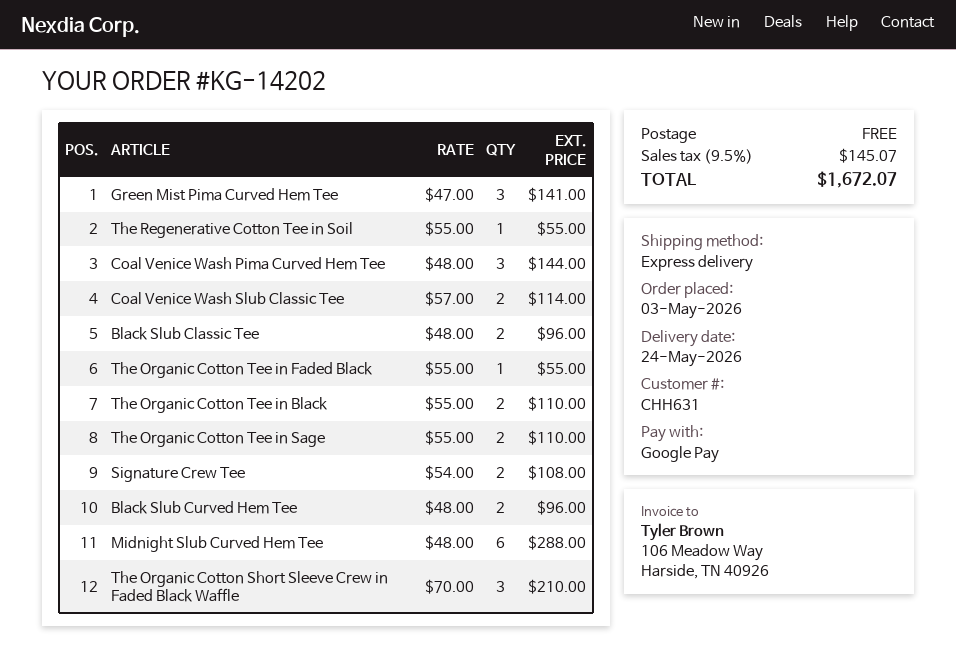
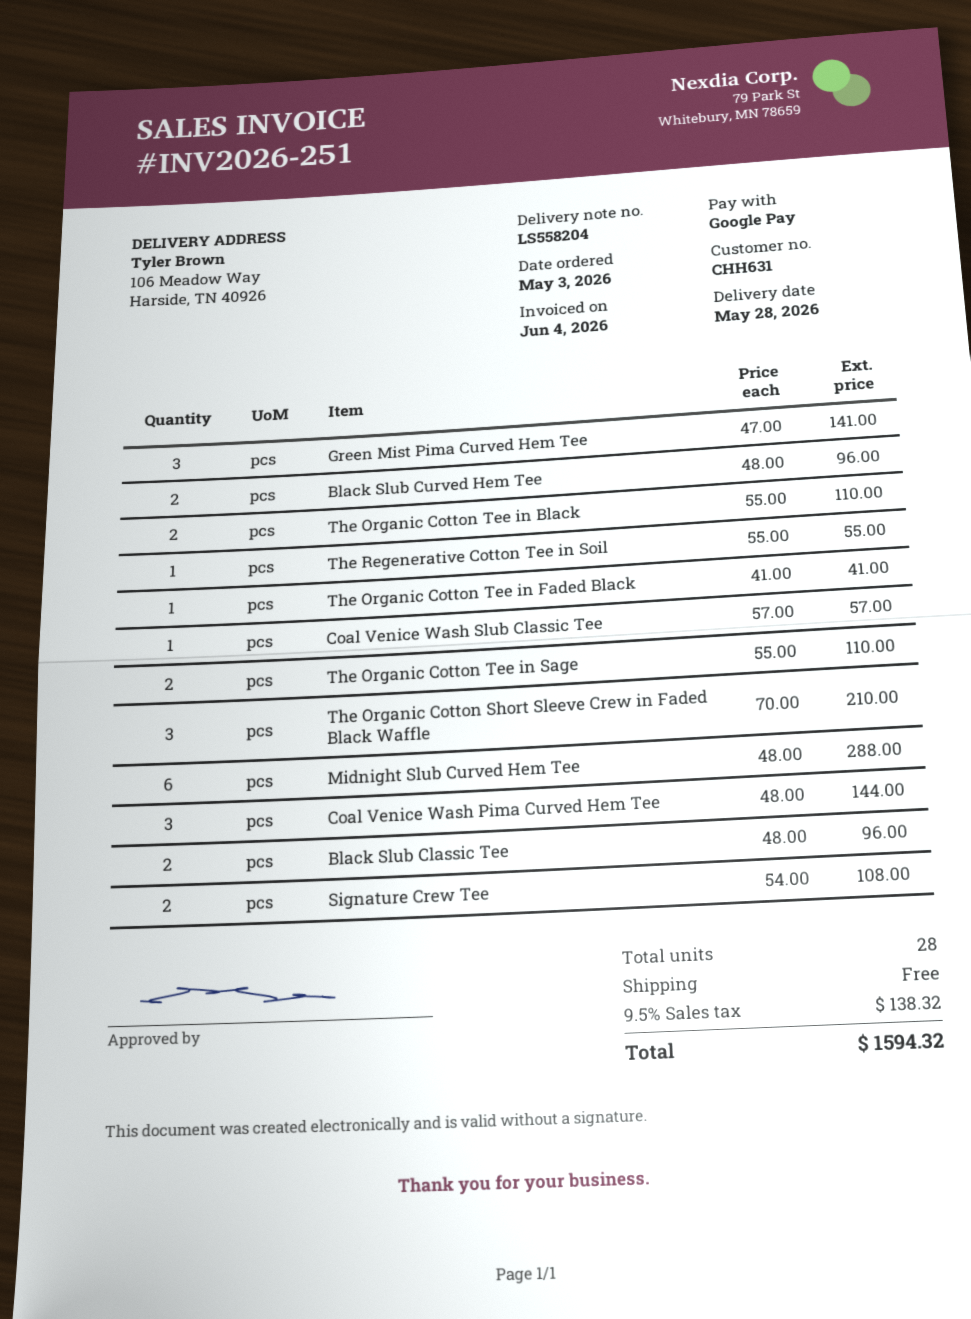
delivery date: 2026-05-24 -> 2026-05-28
Coal Venice Wash Slub Classic Tee: 2 x 57.00 = 114.00 -> 1 x 57.00 = 57.00
The Organic Cotton Tee in Faded Black: 1 x 55.00 = 55.00 -> 1 x 41.00 = 41.00
tax: 9.5% = 145.07 -> 9.5% = 138.32
total: 1672.07 -> 1594.32

